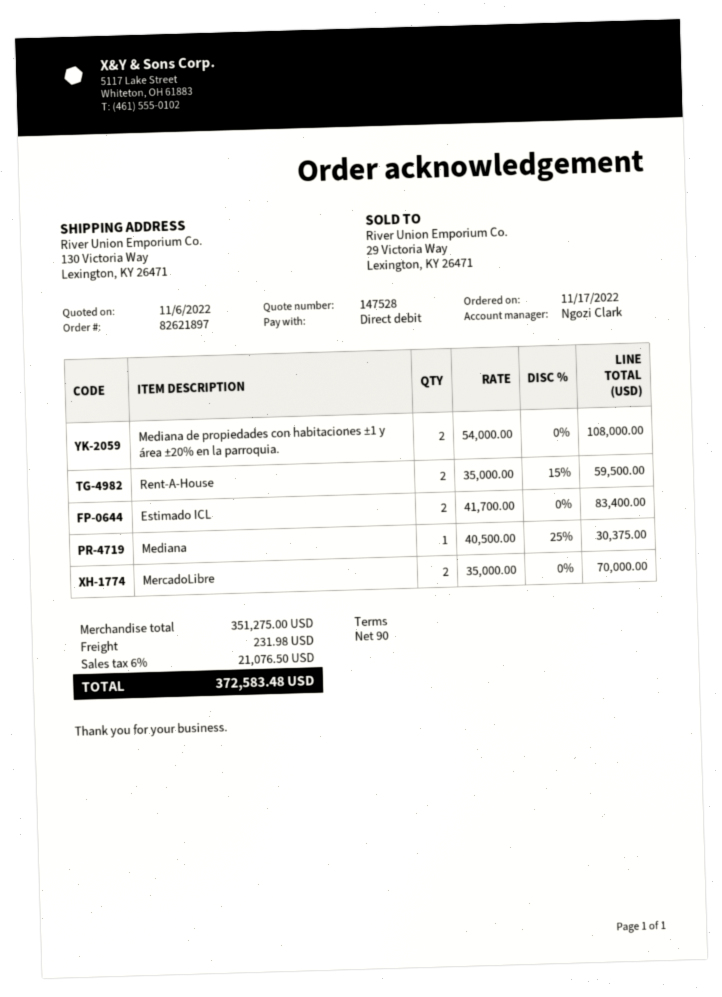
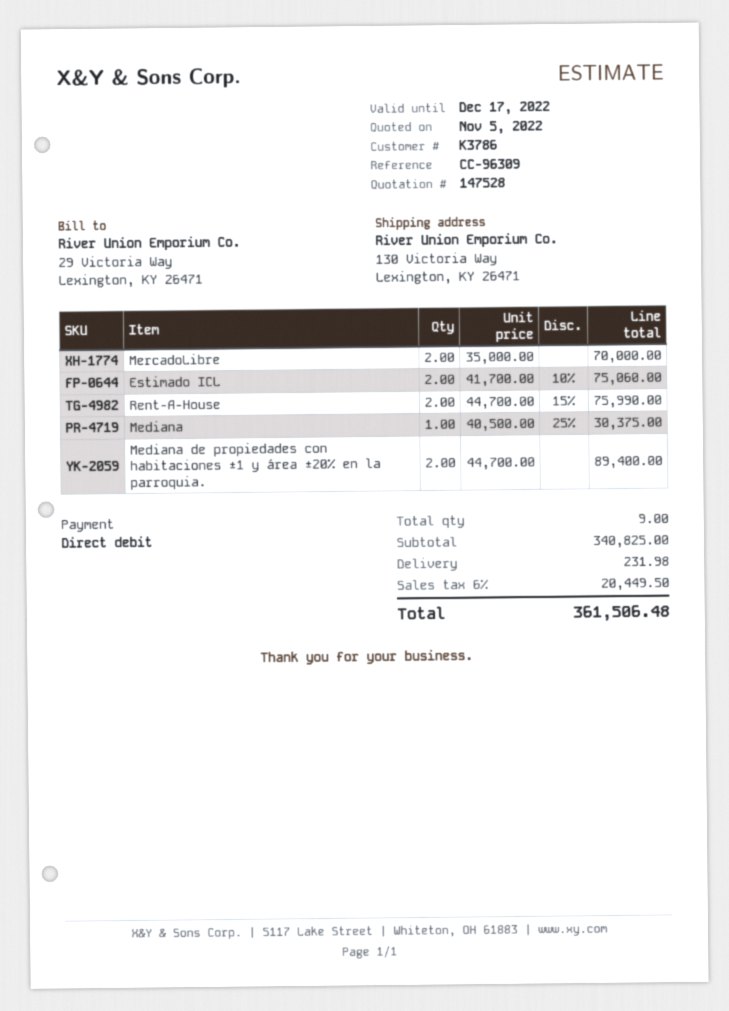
quote date: 2022-11-06 -> 2022-11-05
Mediana de propiedades con habitaciones ±1 y área ±20% en la parroquia.: 2 x 54000.00 = 108000.00 -> 2 x 44700.00 = 89400.00
Rent-A-House: 2 x 35000.00 - 15% = 59500.00 -> 2 x 44700.00 - 15% = 75990.00
Estimado ICL: 2 x 41700.00 = 83400.00 -> 2 x 41700.00 - 10% = 75060.00
subtotal: 351275.00 -> 340825.00
tax: 6% = 21076.50 -> 6% = 20449.50
total: 372583.48 -> 361506.48

